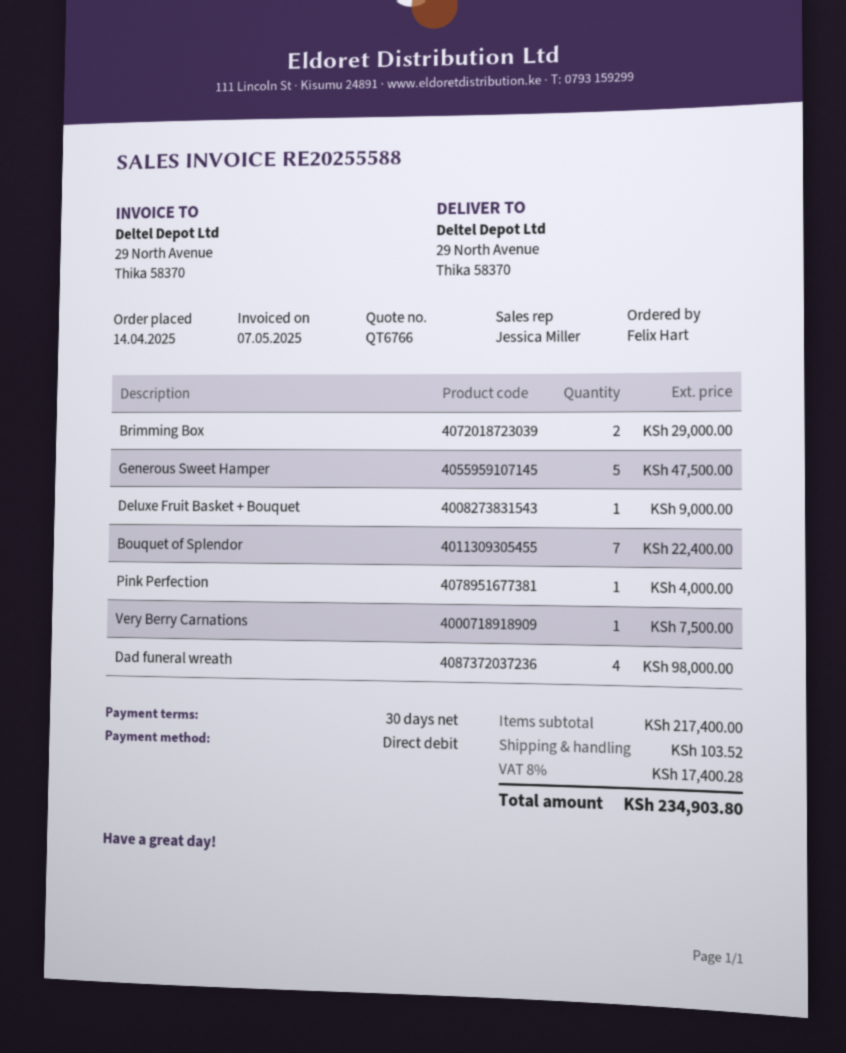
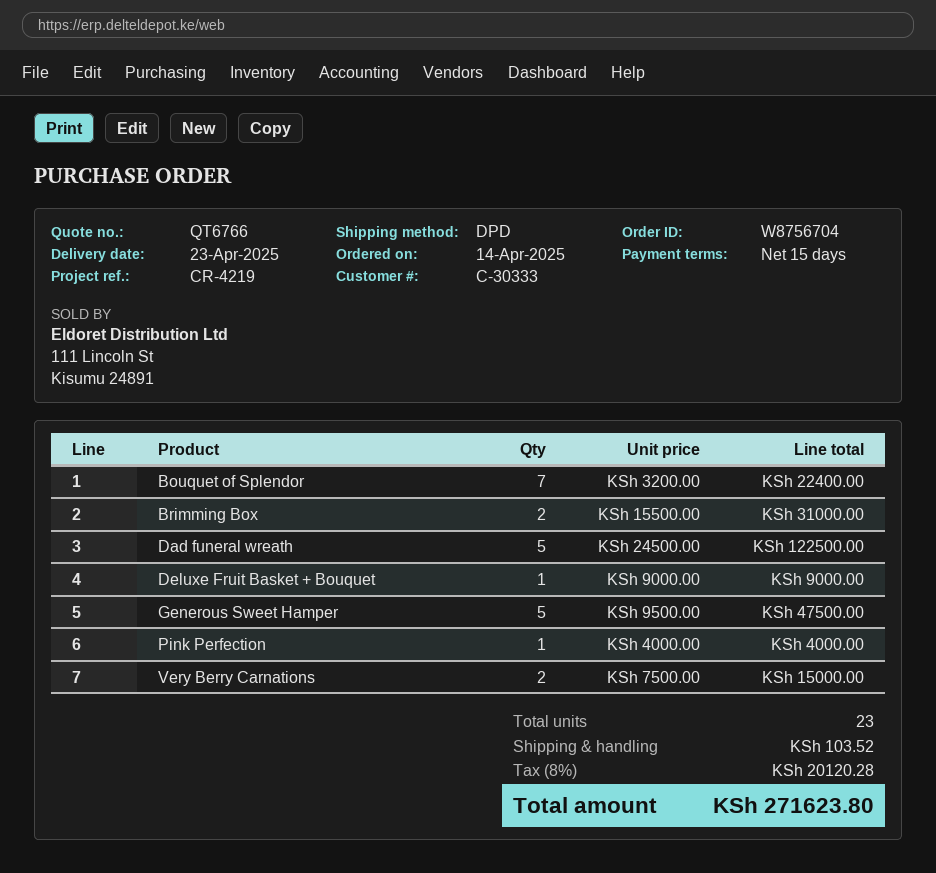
payment terms: 30 days -> 15 days
Brimming Box: 2 for 29000.00 -> 2 for 31000.00
Very Berry Carnations: 1 for 7500.00 -> 2 for 15000.00
Dad funeral wreath: 4 for 98000.00 -> 5 for 122500.00
tax: 8% = 17400.28 -> 8% = 20120.28
total: 234903.80 -> 271623.80

